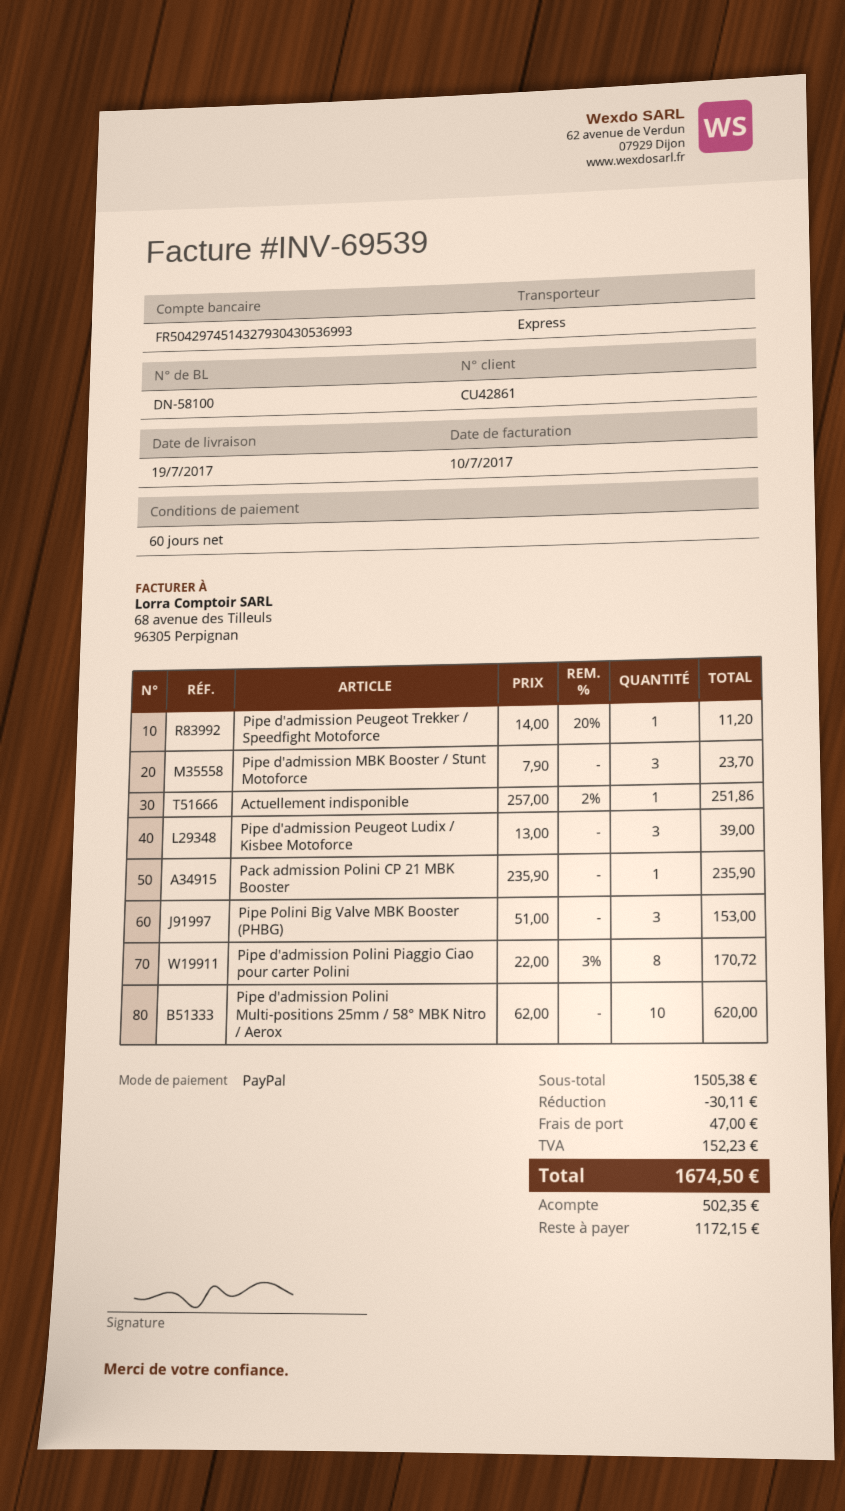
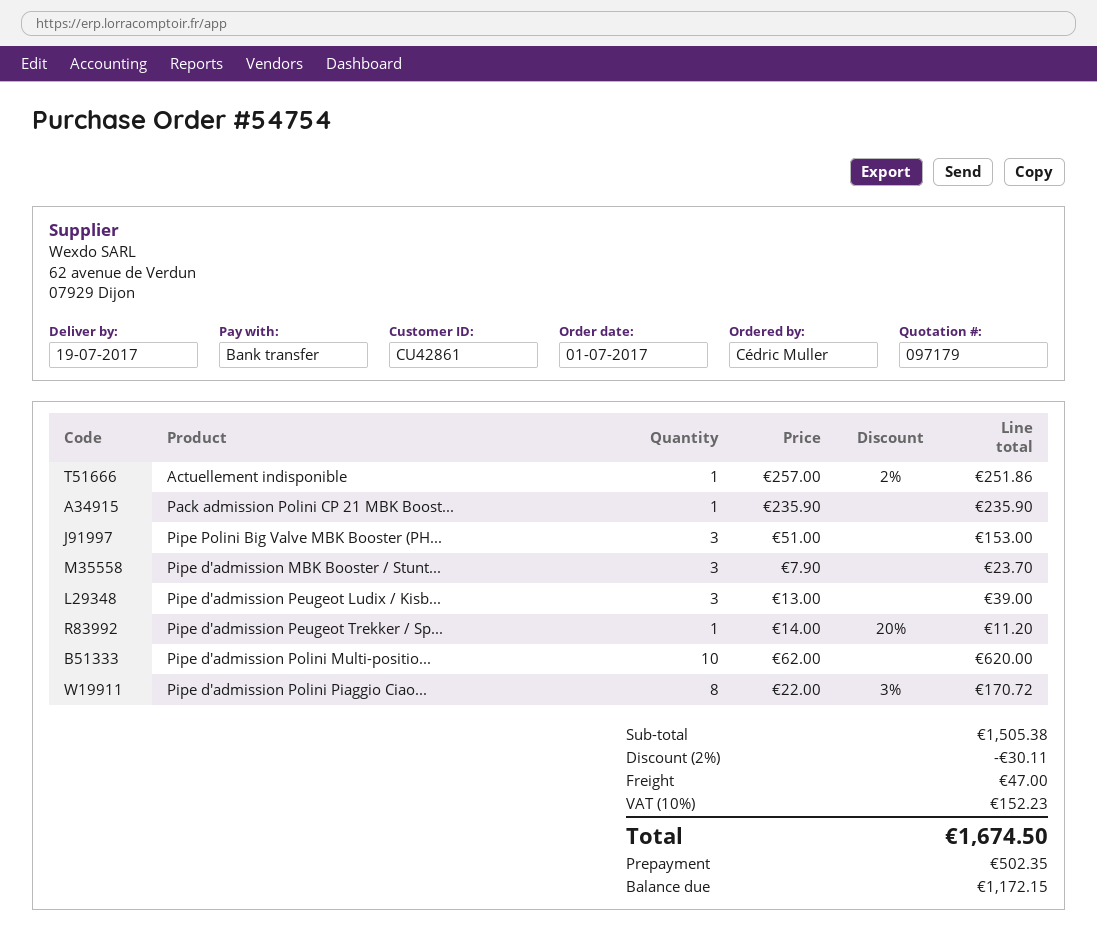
payment method: PayPal -> bank transfer

